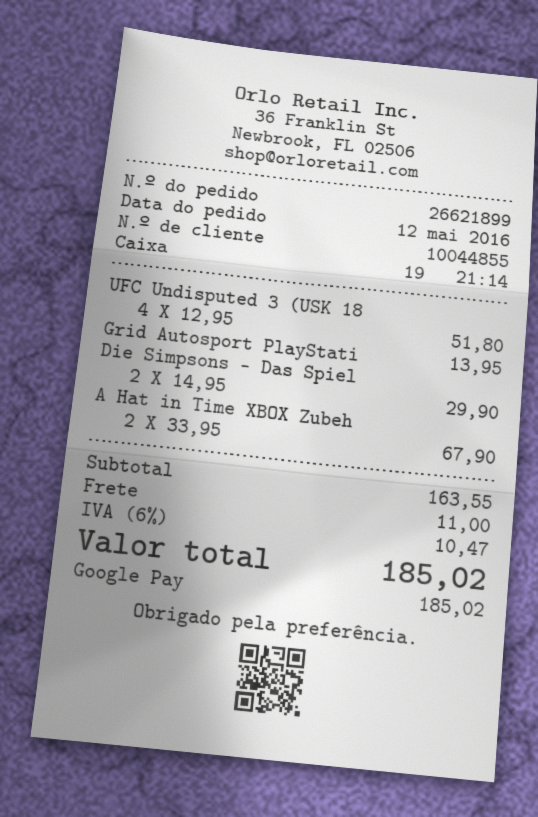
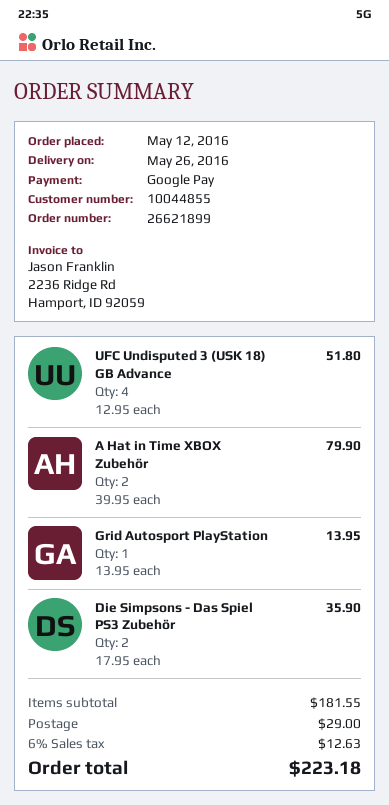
Die Simpsons - Das Spiel: 2 x 14.95 = 29.90 -> 2 x 17.95 = 35.90
A Hat in Time XBOX Zubeh: 2 x 33.95 = 67.90 -> 2 x 39.95 = 79.90
subtotal: 163.55 -> 181.55
shipping: 11.00 -> 29.00
tax: 6% = 10.47 -> 6% = 12.63
total: 185.02 -> 223.18

